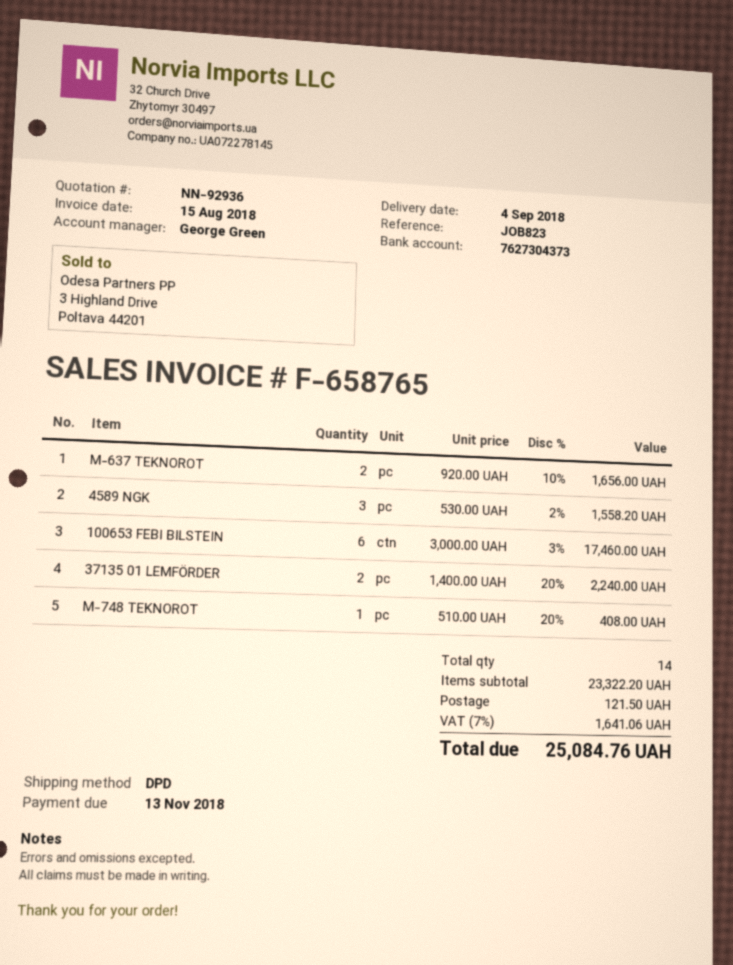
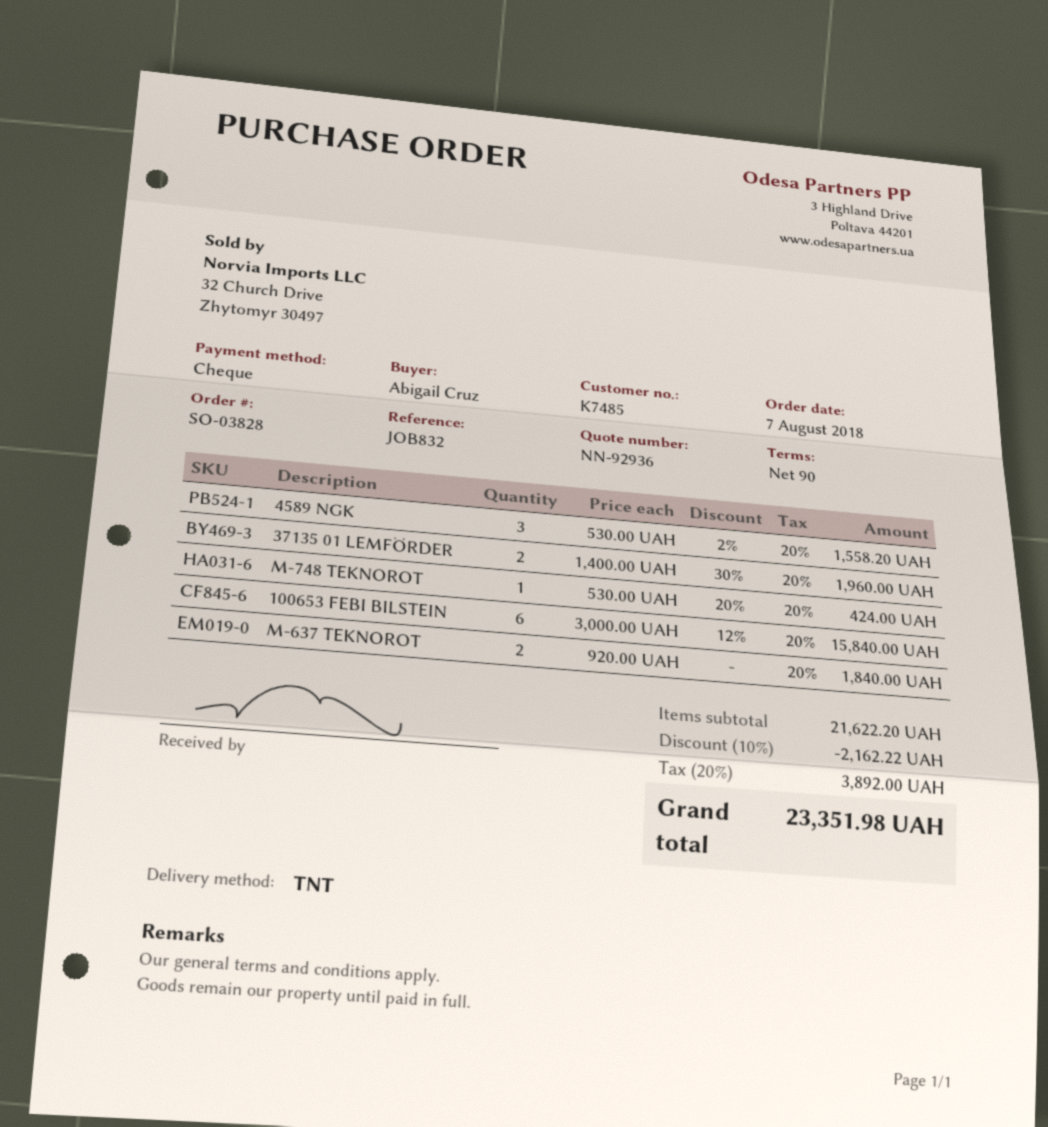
reference: JOB823 -> JOB832
shipping method: DPD -> TNT
M-637 TEKNOROT: 2 x 920.00 - 10% = 1656.00 -> 2 x 920.00 = 1840.00
100653 FEBI BILSTEIN: 6 x 3000.00 - 3% = 17460.00 -> 6 x 3000.00 - 12% = 15840.00
37135 01 LEMFÖRDER: 2 x 1400.00 - 20% = 2240.00 -> 2 x 1400.00 - 30% = 1960.00
M-748 TEKNOROT: 1 x 510.00 - 20% = 408.00 -> 1 x 530.00 - 20% = 424.00
subtotal: 23322.20 -> 21622.20
discount: none -> 10% = 2162.22
shipping: 121.50 -> none
tax: 7% = 1641.06 -> 20% = 3892.00
total: 25084.76 -> 23351.98

